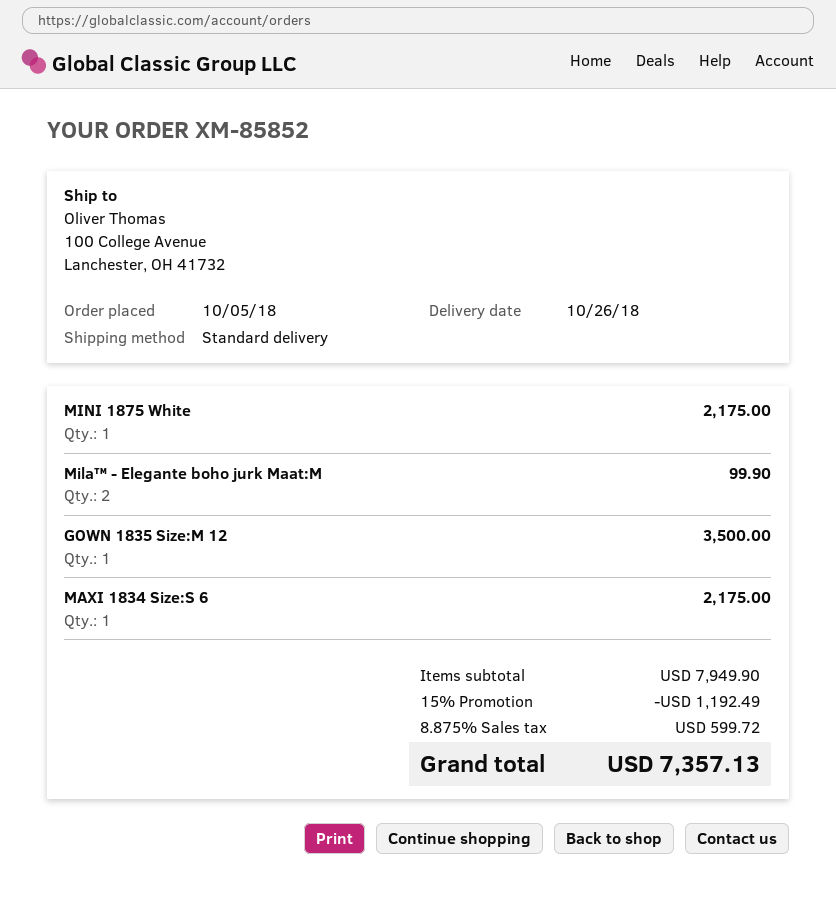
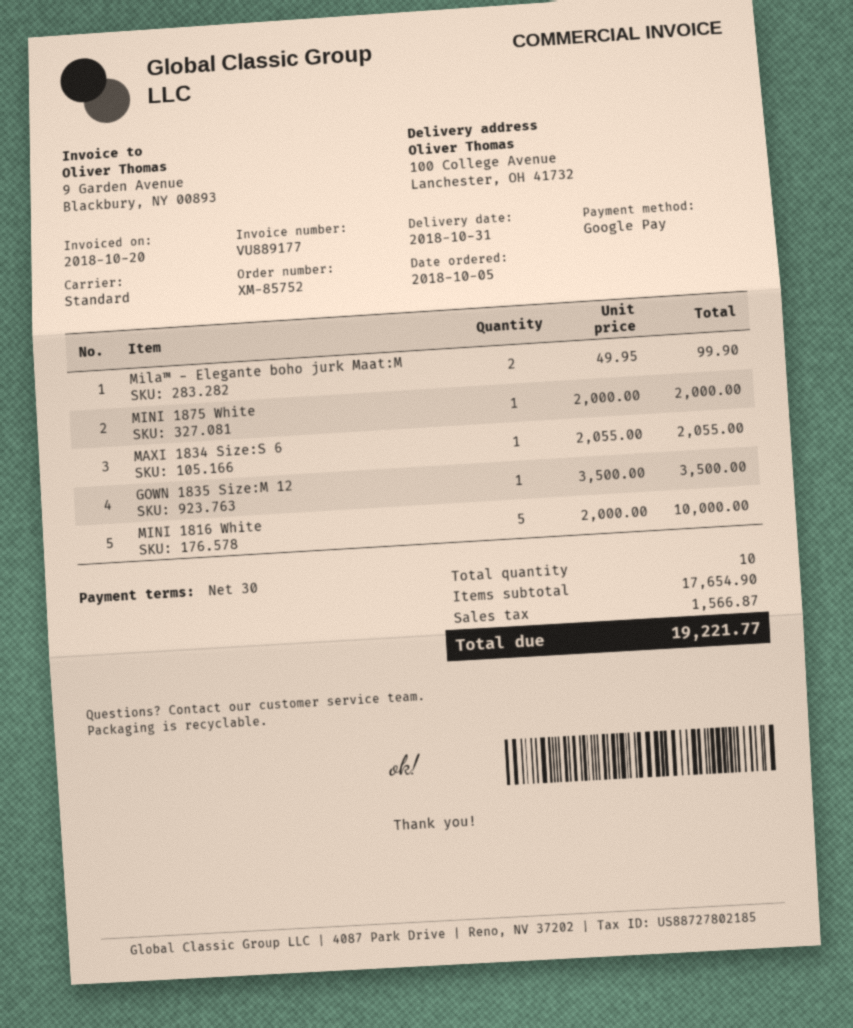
order number: XM-85852 -> XM-85752
delivery date: 2018-10-26 -> 2018-10-31
MINI 1875 White: 1 for 2175.00 -> 1 for 2000.00
MAXI 1834 Size:S 6: 1 for 2175.00 -> 1 for 2055.00
MINI 1816 White: none -> 5 for 10000.00
subtotal: 7949.90 -> 17654.90
discount: 15% = 1192.49 -> none
tax: 599.72 -> 1566.87
total: 7357.13 -> 19221.77

